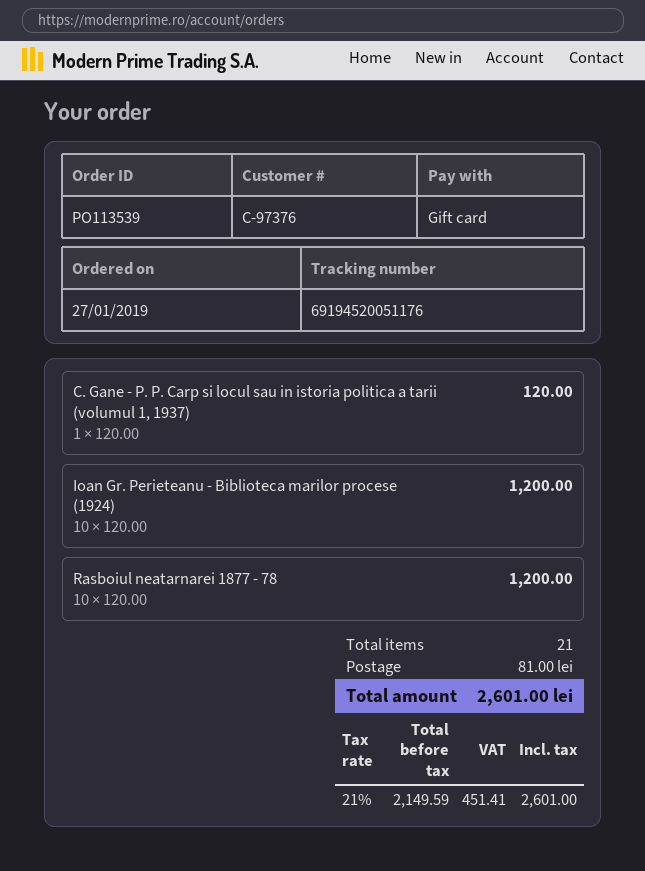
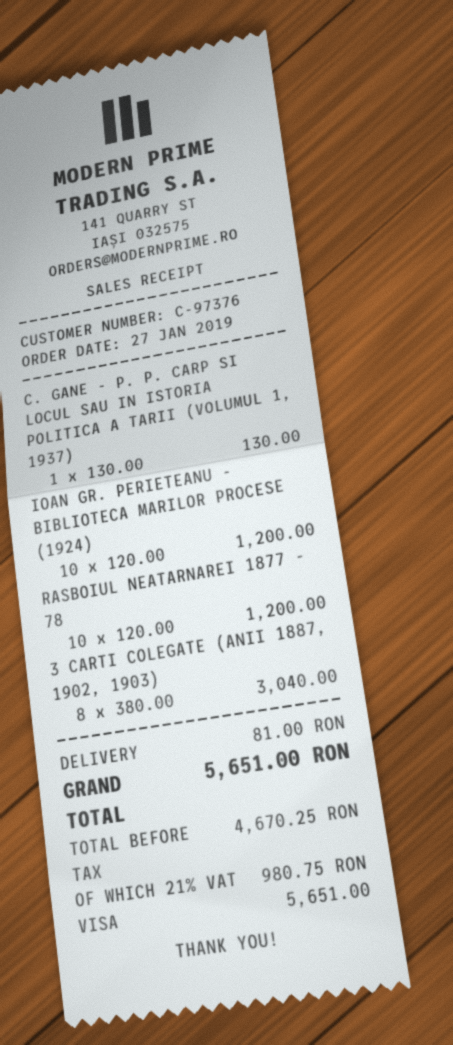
payment method: gift card -> Visa
C. Gane - P. P. Carp si locul sau in istoria politica a tarii (volumul 1, 1937): 1 x 120.00 = 120.00 -> 1 x 130.00 = 130.00
3 CARTI COLEGATE (ANII 1887, 1902, 1903): none -> 8 x 380.00 = 3040.00
net: 2149.59 -> 4670.25
tax: 21% = 451.41 -> 21% = 980.75
total: 2601.00 -> 5651.00

